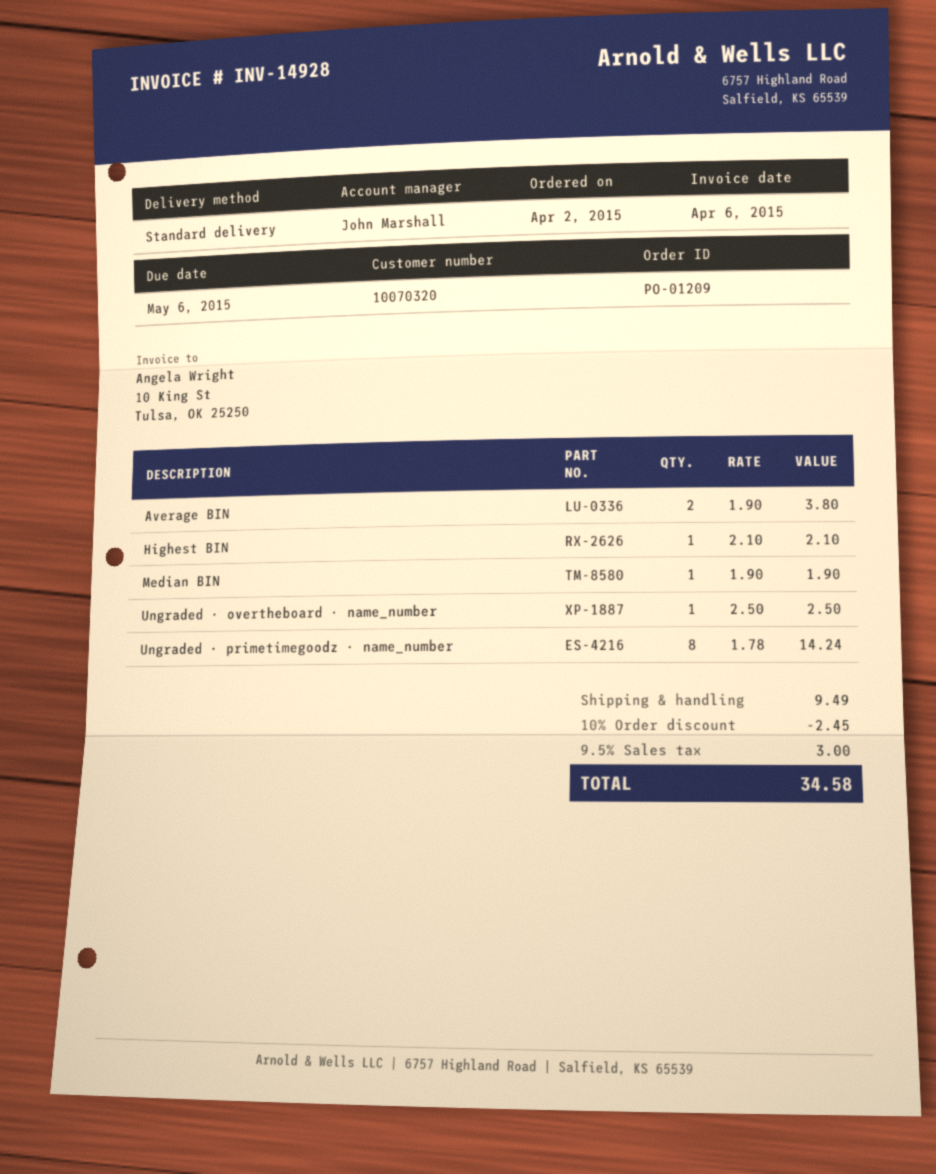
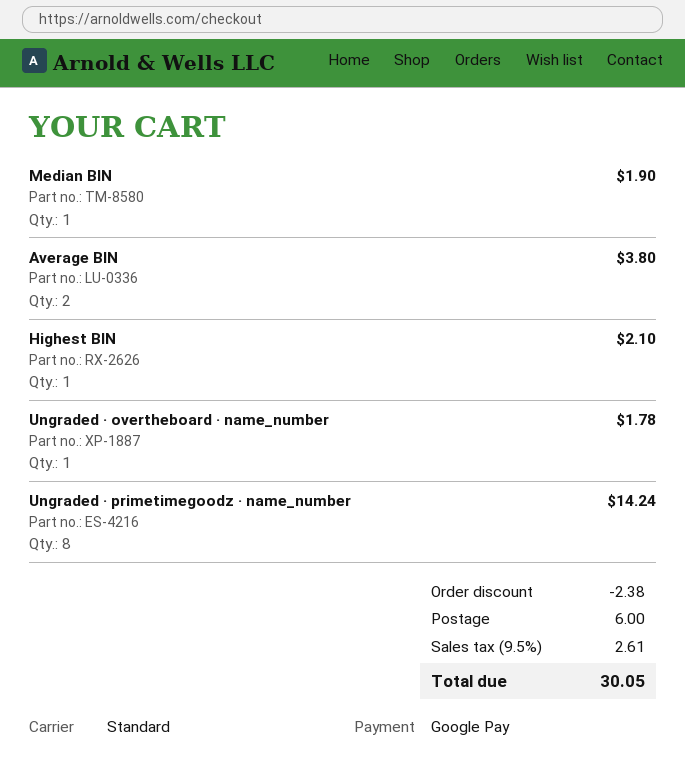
Ungraded · overtheboard · name_number: 1 for 2.50 -> 1 for 1.78
discount: 2.45 -> 2.38
shipping: 9.49 -> 6.00
tax: 9.5% = 3.00 -> 9.5% = 2.61
total: 34.58 -> 30.05

